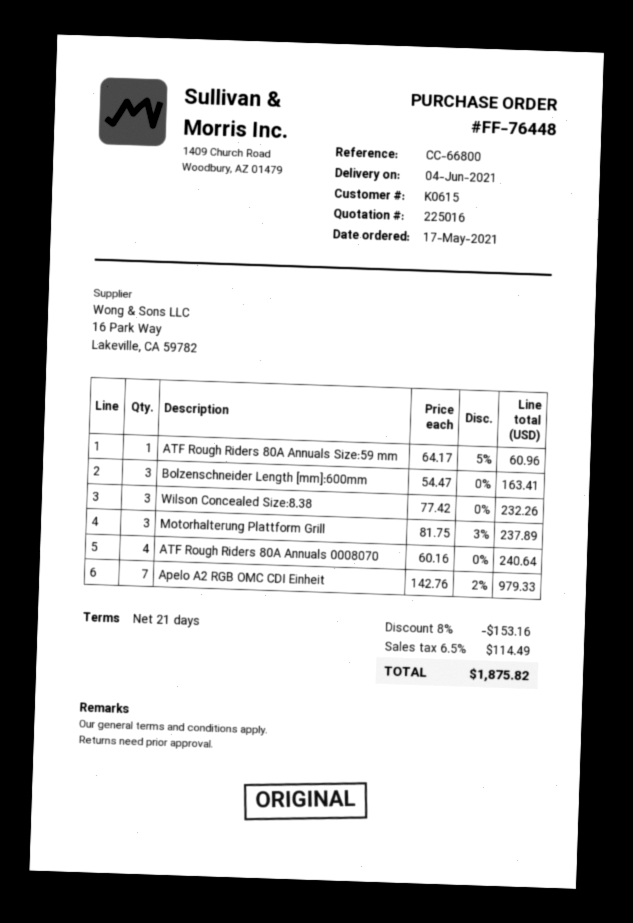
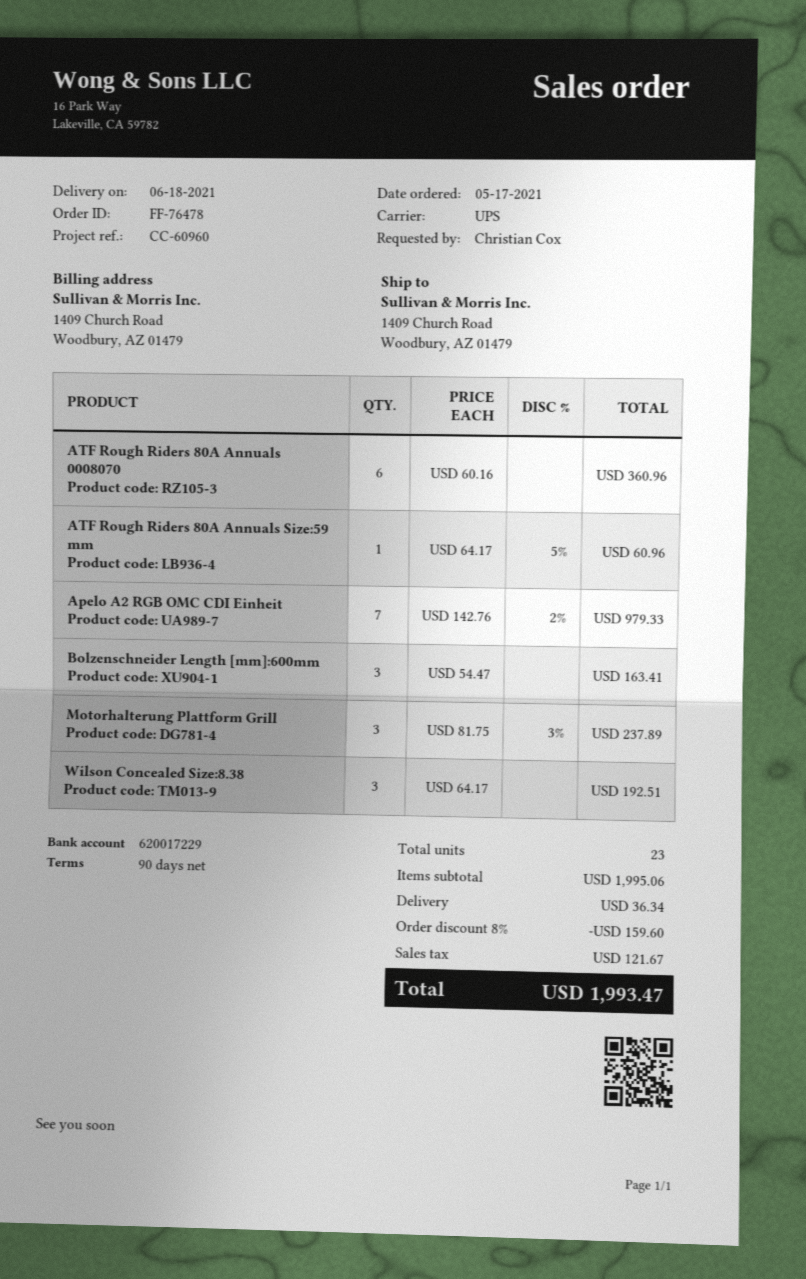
order number: FF-76448 -> FF-76478
delivery date: 2021-06-04 -> 2021-06-18
payment terms: 21 days -> 90 days
reference: CC-66800 -> CC-60960
Wilson Concealed Size:8.38: 3 x 77.42 = 232.26 -> 3 x 64.17 = 192.51
ATF Rough Riders 80A Annuals 0008070: 4 x 60.16 = 240.64 -> 6 x 60.16 = 360.96
discount: 8% = 153.16 -> 8% = 159.60
shipping: none -> 36.34
tax: 114.49 -> 121.67
total: 1875.82 -> 1993.47

